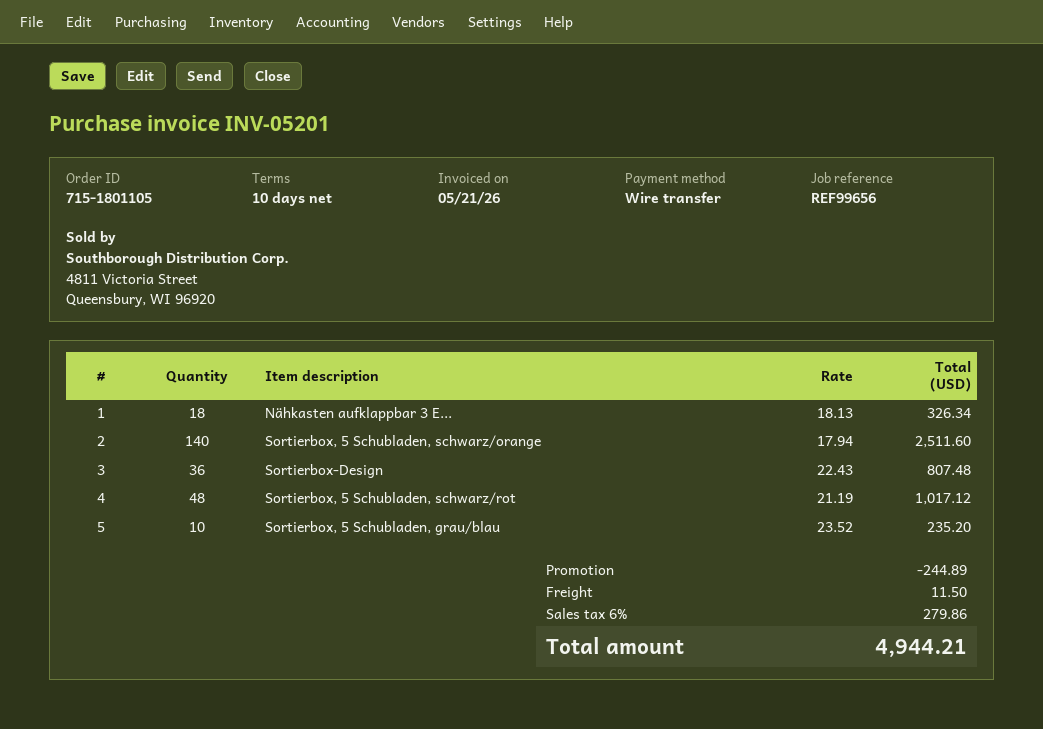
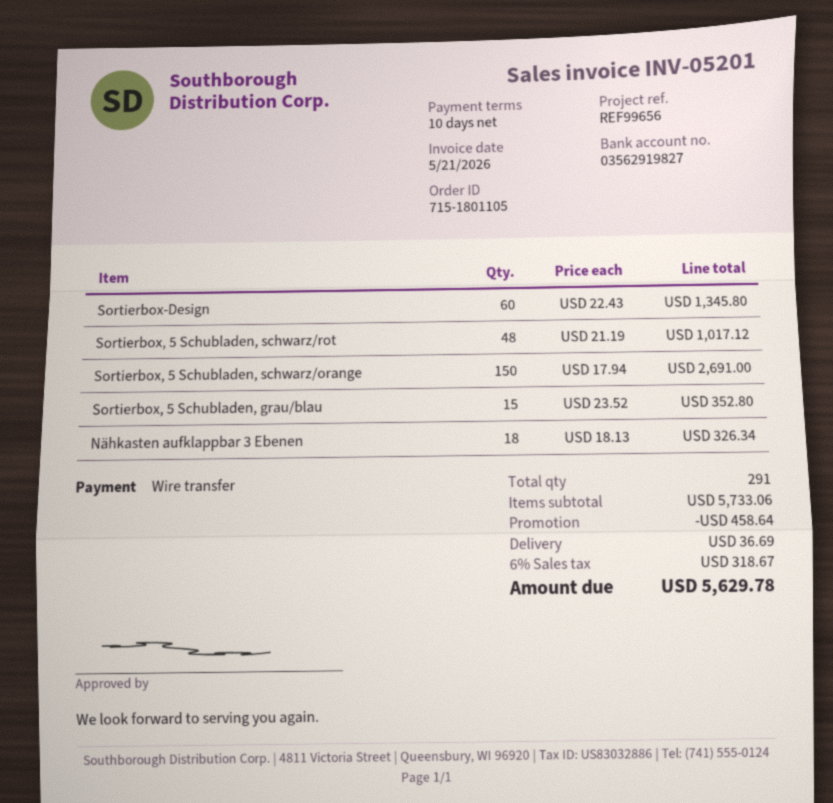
Sortierbox, 5 Schubladen, schwarz/orange: 140 x 17.94 = 2511.60 -> 150 x 17.94 = 2691.00
Sortierbox-Design: 36 x 22.43 = 807.48 -> 60 x 22.43 = 1345.80
Sortierbox, 5 Schubladen, grau/blau: 10 x 23.52 = 235.20 -> 15 x 23.52 = 352.80
discount: 244.89 -> 458.64
shipping: 11.50 -> 36.69
tax: 6% = 279.86 -> 6% = 318.67
total: 4944.21 -> 5629.78

